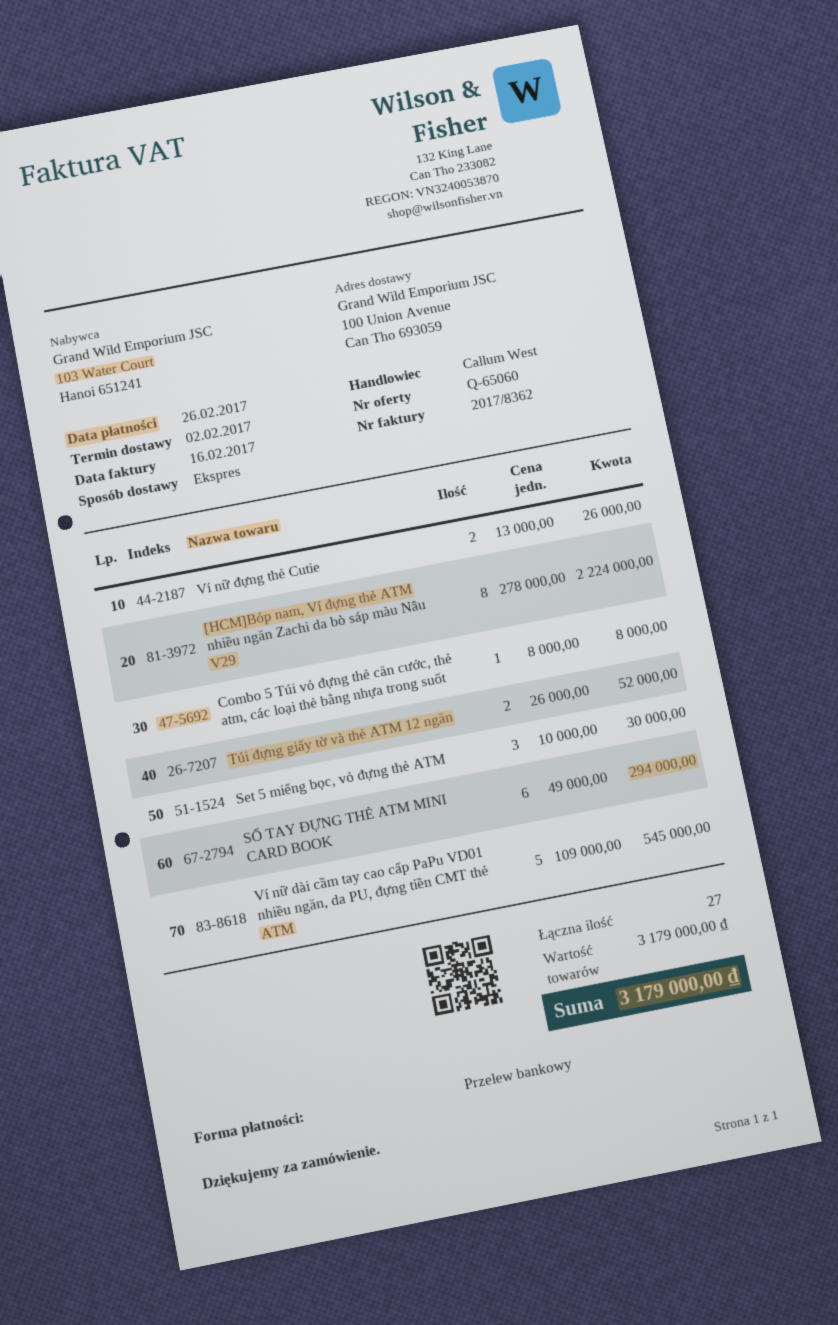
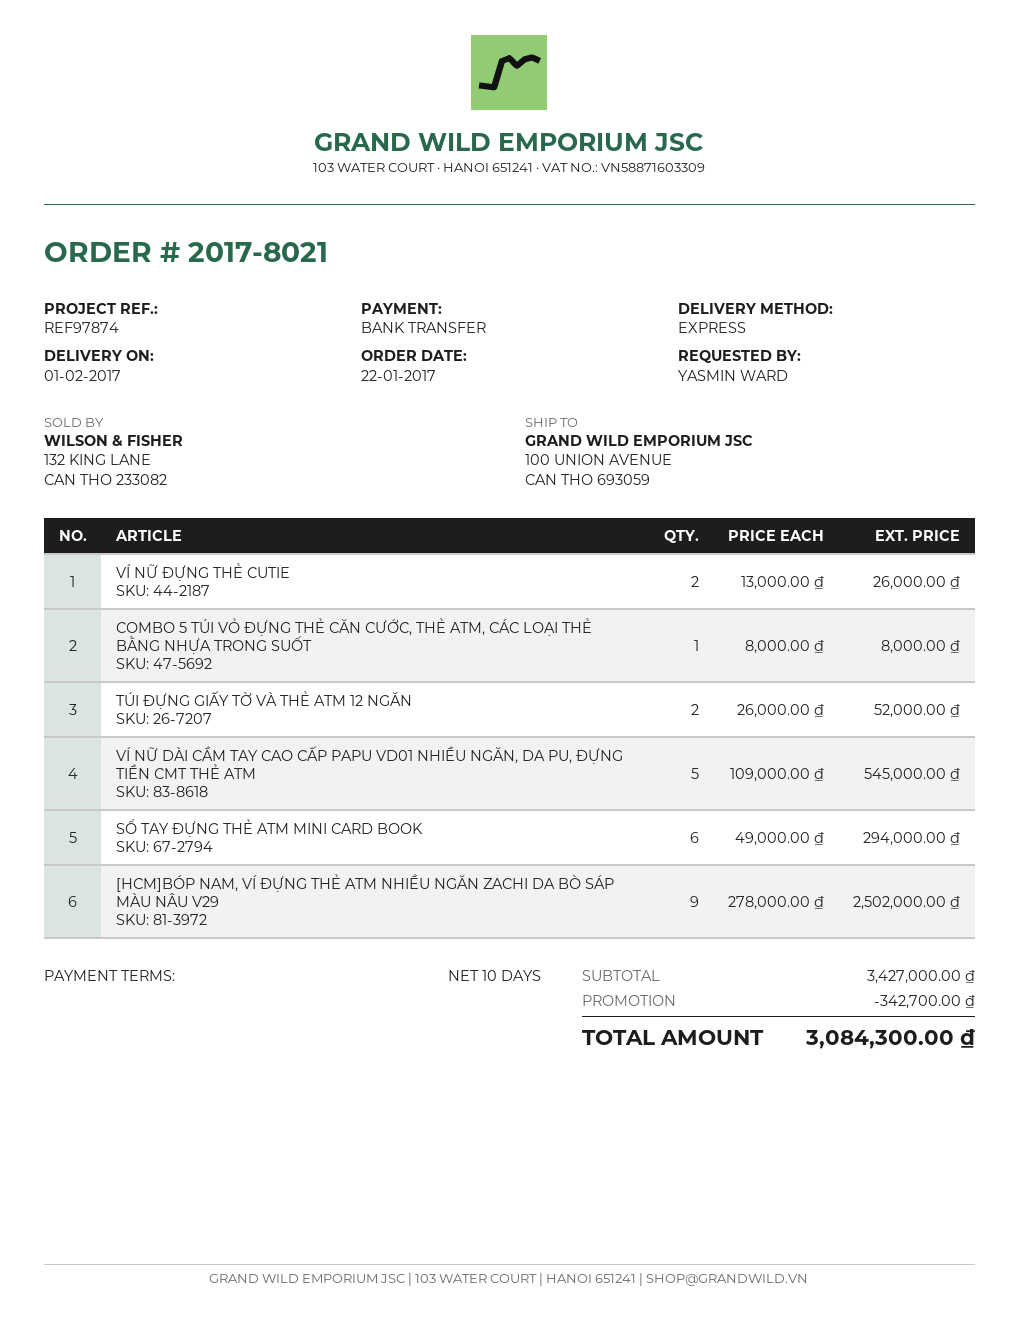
delivery date: 2017-02-02 -> 2017-02-01
[HCM]Bóp nam, Ví đựng thẻ ATM nhiều ngăn Zachi da bò sáp màu Nâu V29: 8 x 278000.00 = 2224000.00 -> 9 x 278000.00 = 2502000.00
Set 5 miếng bọc, vỏ đựng thẻ ATM: 3 x 10000.00 = 30000.00 -> none
subtotal: 3179000.00 -> 3427000.00
discount: none -> 342700.00
total: 3179000.00 -> 3084300.00

